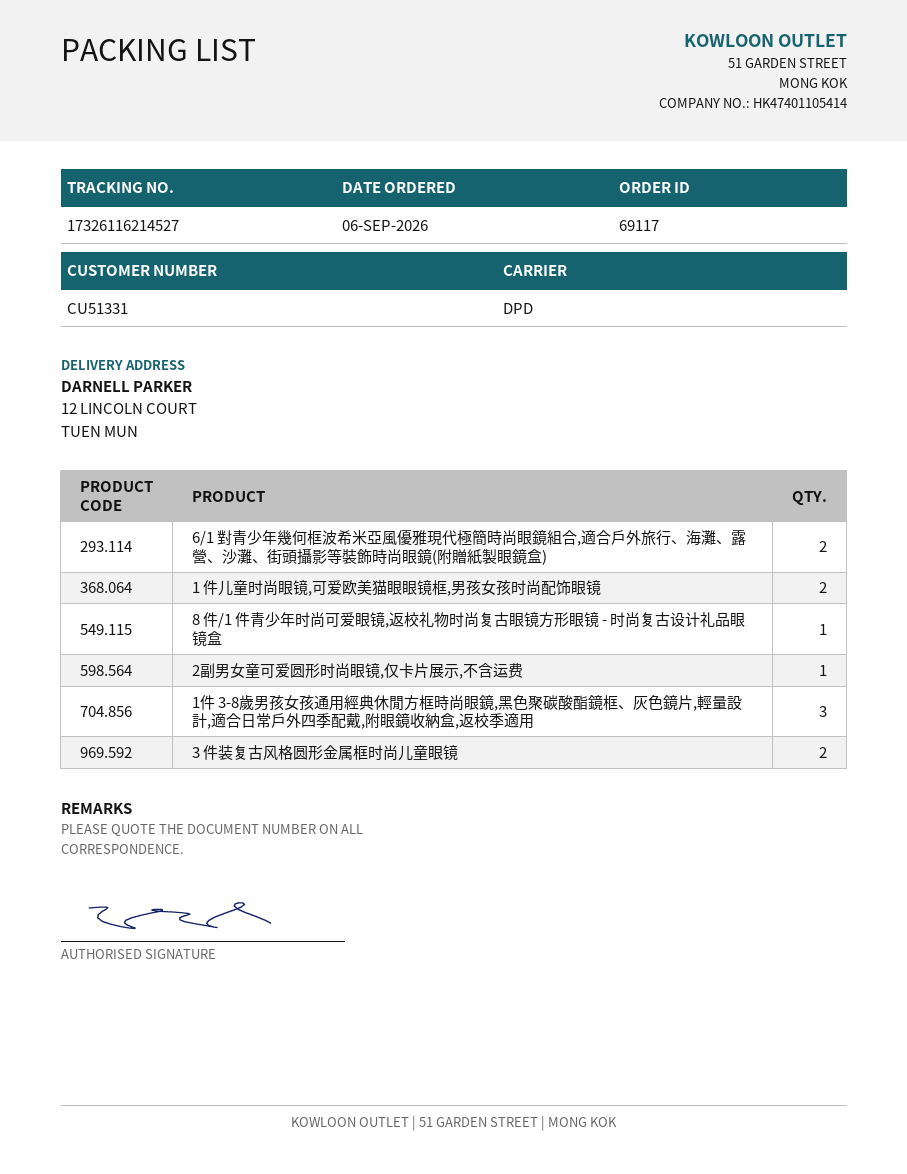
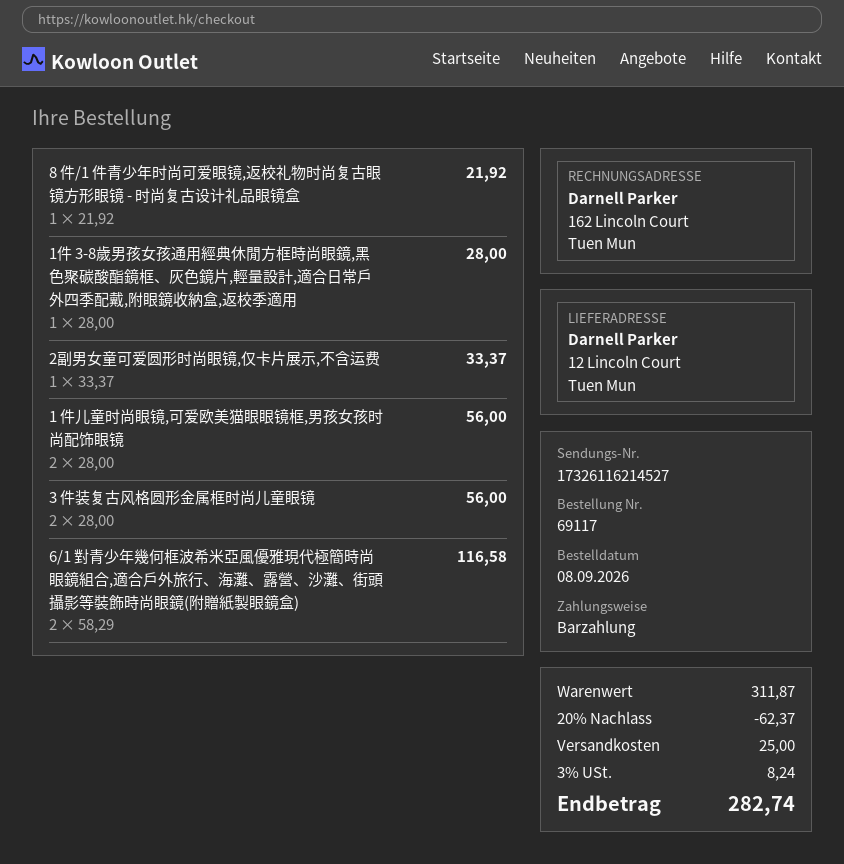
order date: 2026-09-06 -> 2026-09-08
1件 3-8歲男孩女孩通用經典休閒方框時尚眼鏡,黑色聚碳酸酯鏡框、灰色鏡片,輕量設計,適合日常戶外四季配戴,附眼鏡收納盒,返校季適用: 3 -> 1

